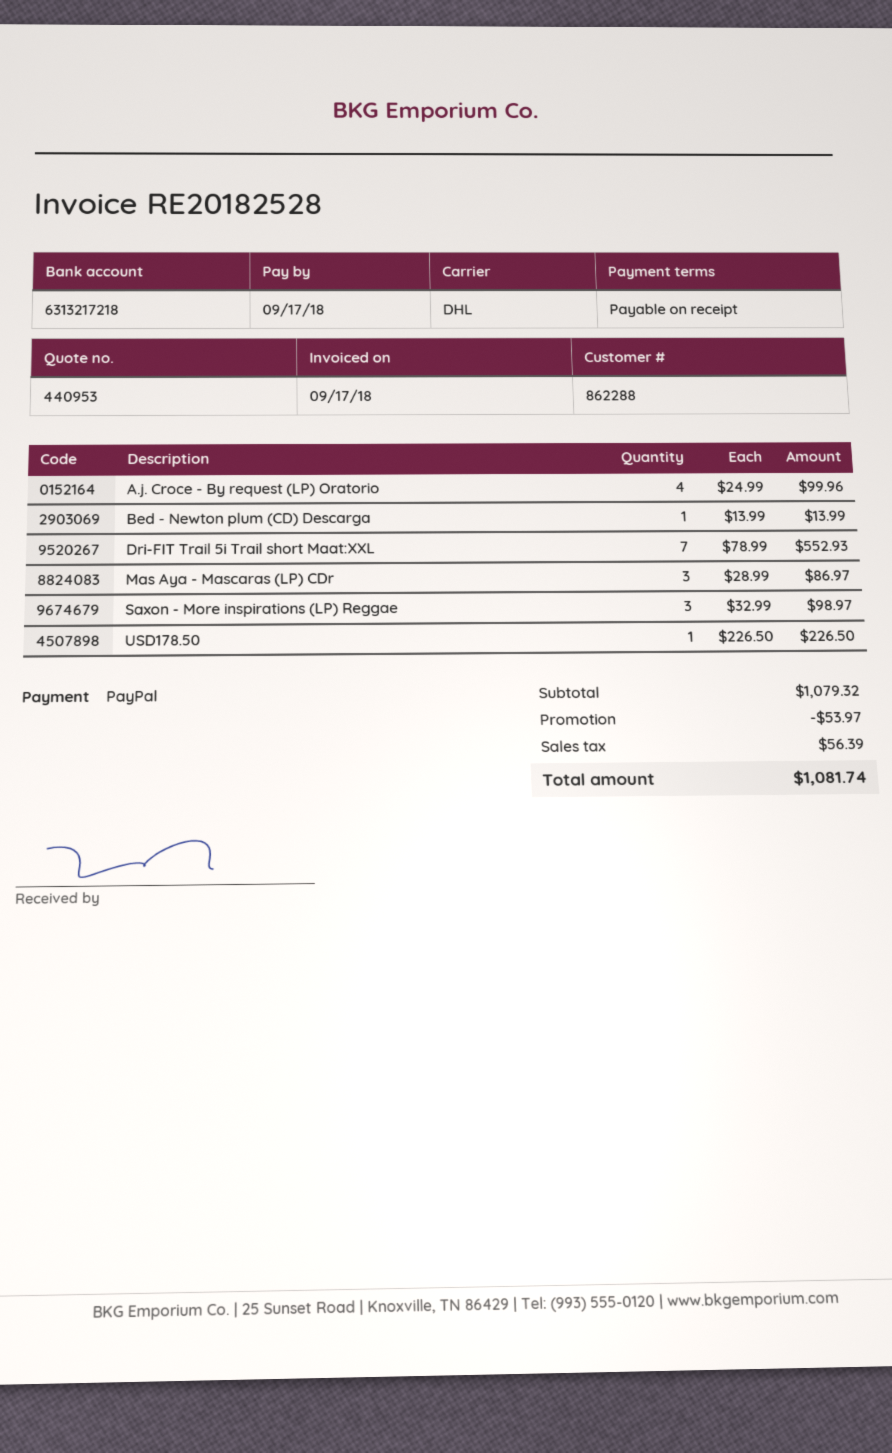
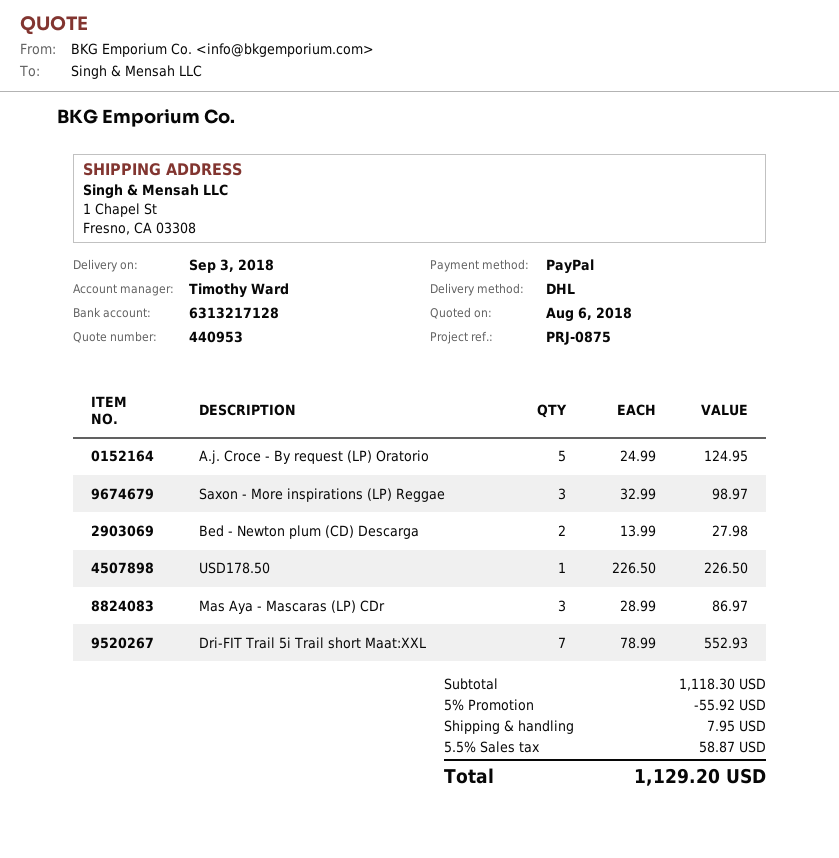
bank account: 6313217218 -> 6313217128
A.j. Croce - By request (LP) Oratorio: 4 x 24.99 = 99.96 -> 5 x 24.99 = 124.95
Bed - Newton plum (CD) Descarga: 1 x 13.99 = 13.99 -> 2 x 13.99 = 27.98
subtotal: 1079.32 -> 1118.30
discount: 53.97 -> 55.92
shipping: none -> 7.95
tax: 56.39 -> 58.87
total: 1081.74 -> 1129.20

